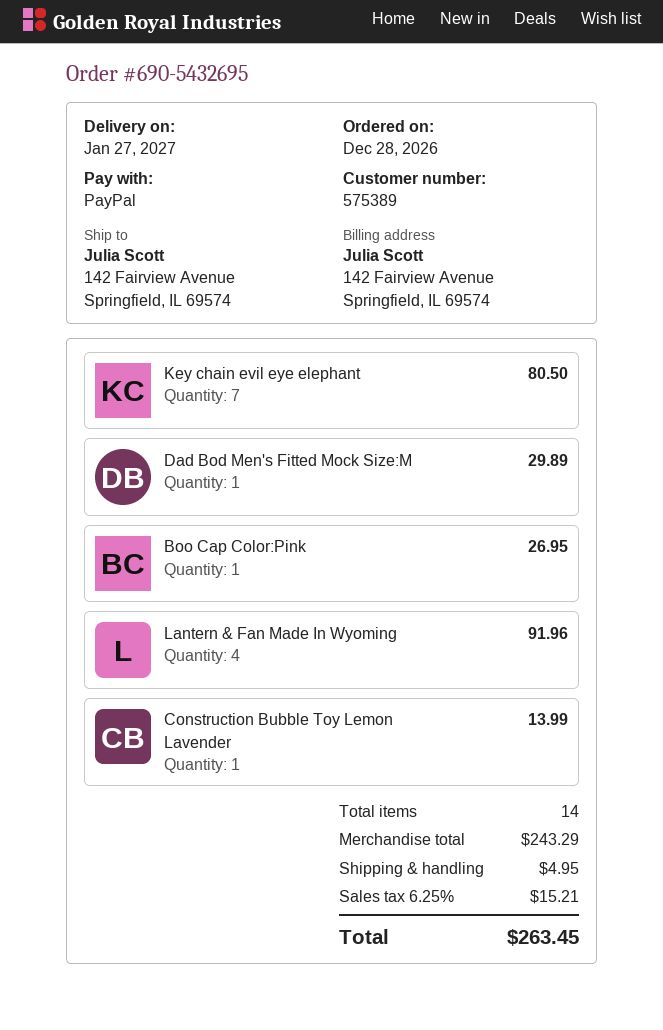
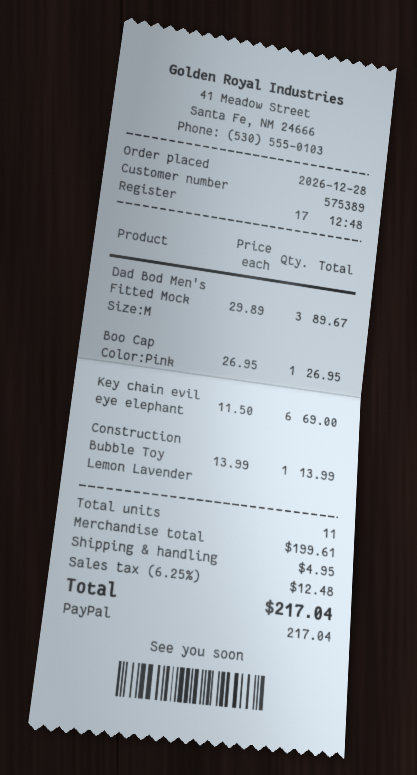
Key chain evil eye elephant: 7 for 80.50 -> 6 for 69.00
Dad Bod Men's Fitted Mock Size:M: 1 for 29.89 -> 3 for 89.67
Lantern & Fan Made In Wyoming: 4 for 91.96 -> none
total quantity: 14 -> 11
subtotal: 243.29 -> 199.61
tax: 6.25% = 15.21 -> 6.25% = 12.48
total: 263.45 -> 217.04

